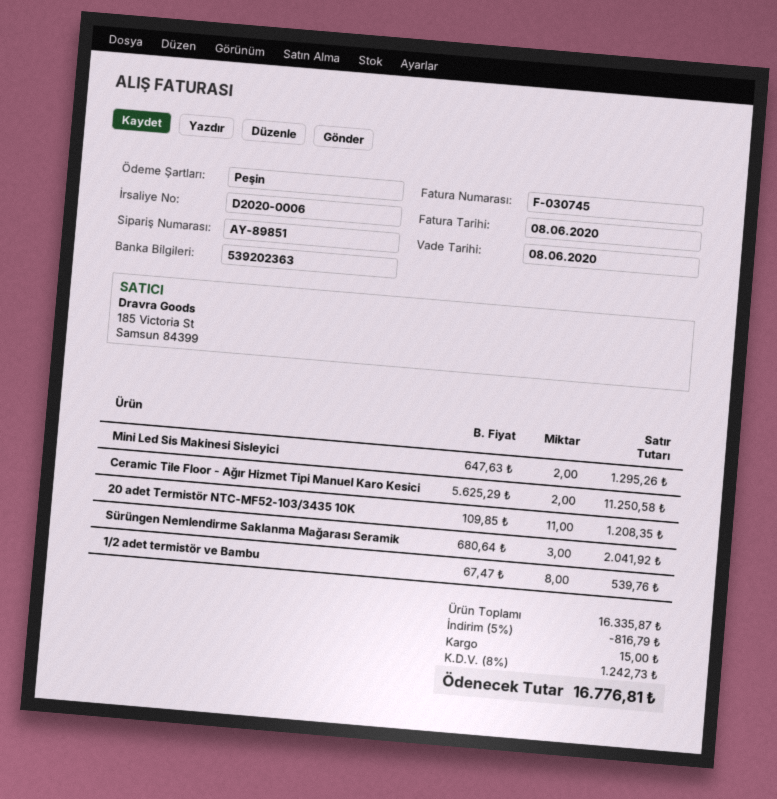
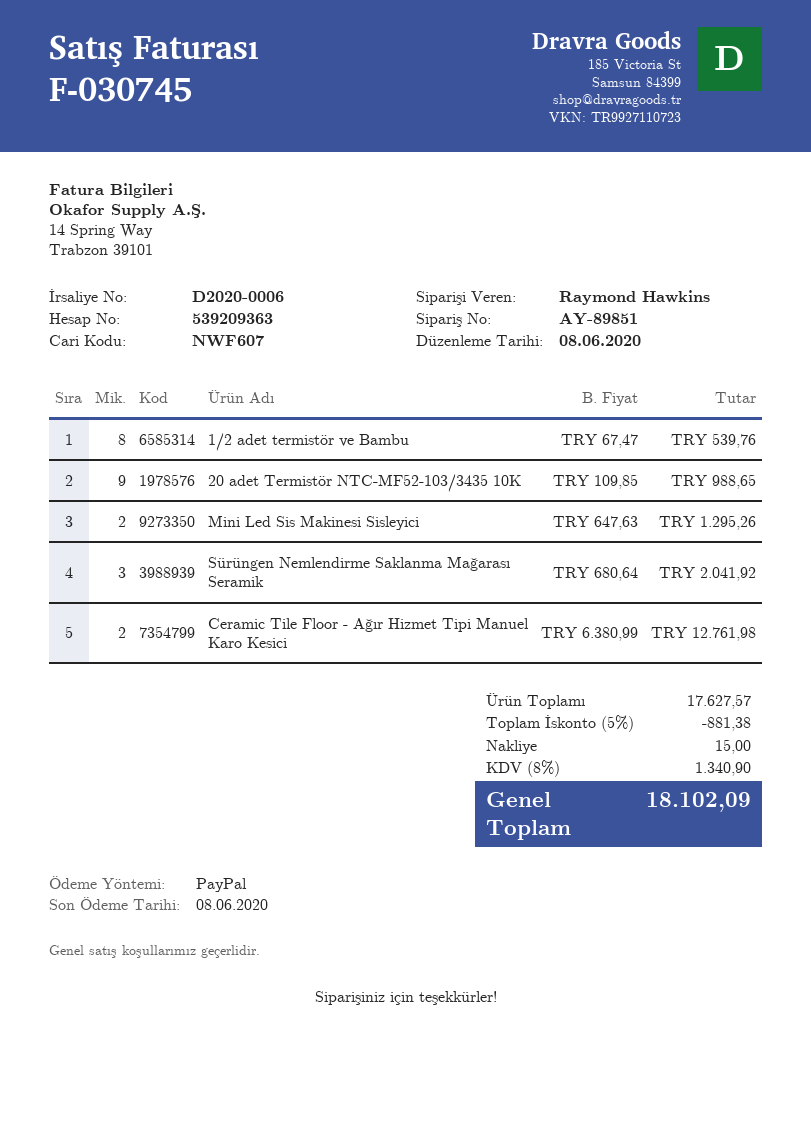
bank account: 539202363 -> 539209363
Ceramic Tile Floor - Ağır Hizmet Tipi Manuel Karo Kesici: 2 x 5625.29 = 11250.58 -> 2 x 6380.99 = 12761.98
20 adet Termistör NTC-MF52-103/3435 10K: 11 x 109.85 = 1208.35 -> 9 x 109.85 = 988.65
subtotal: 16335.87 -> 17627.57
discount: 5% = 816.79 -> 5% = 881.38
tax: 8% = 1242.73 -> 8% = 1340.90
total: 16776.81 -> 18102.09

